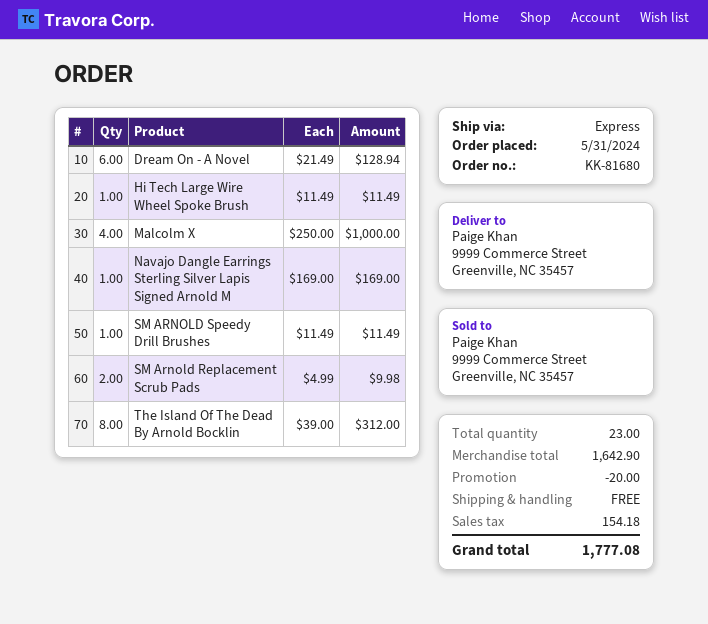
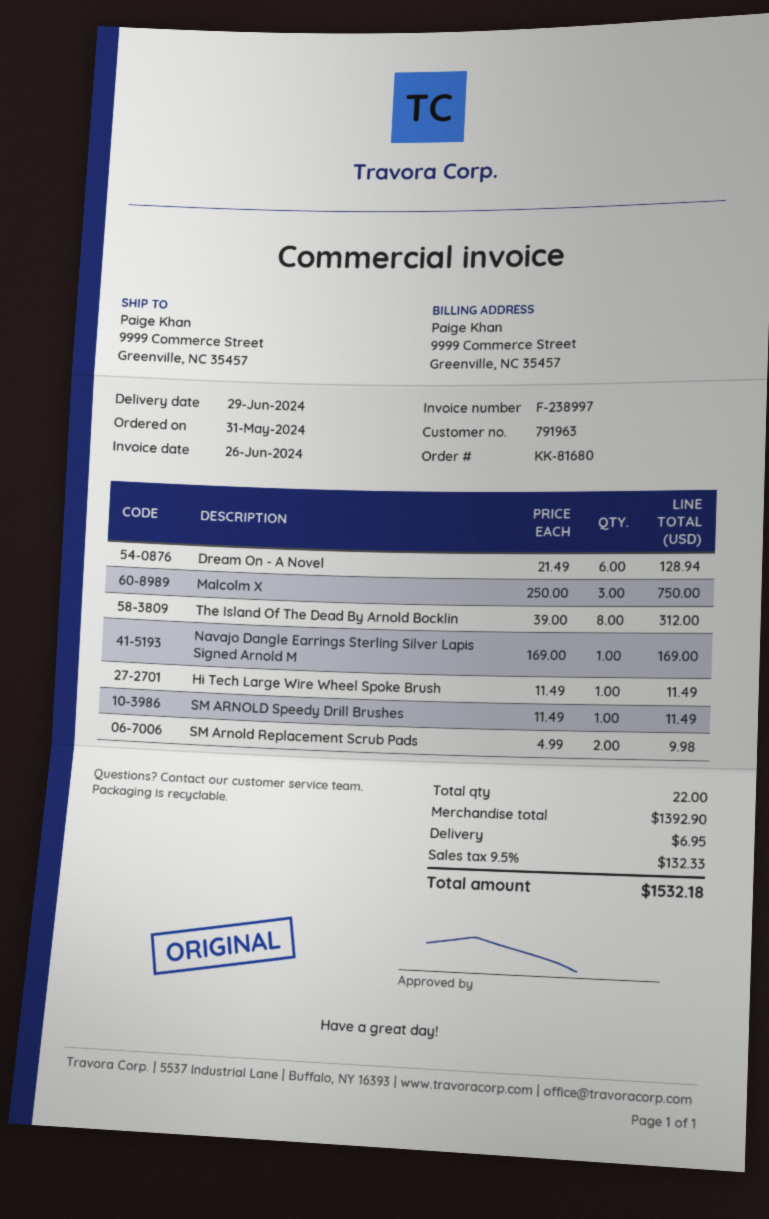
Malcolm X: 4 x 250.00 = 1000.00 -> 3 x 250.00 = 750.00
total quantity: 23 -> 22
subtotal: 1642.90 -> 1392.90
discount: 20.00 -> none
shipping: 0.00 -> 6.95
tax: 154.18 -> 132.33
total: 1777.08 -> 1532.18

